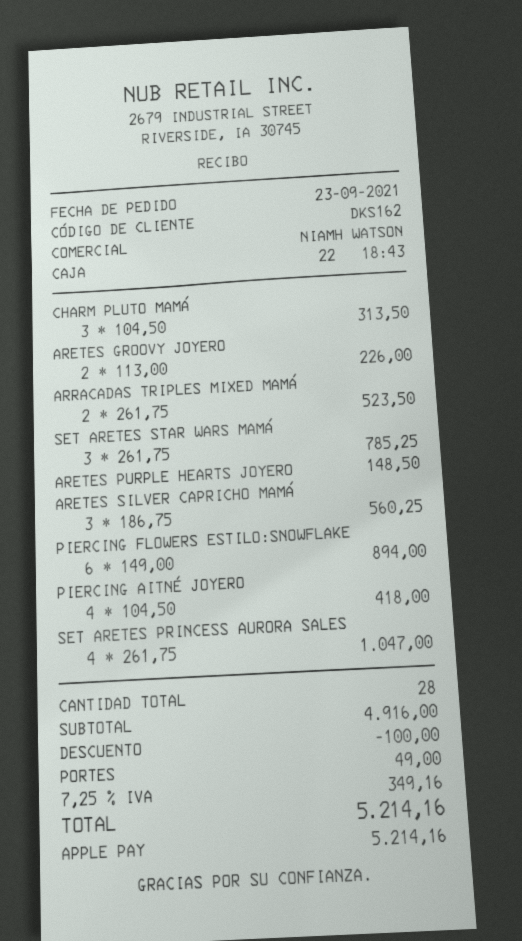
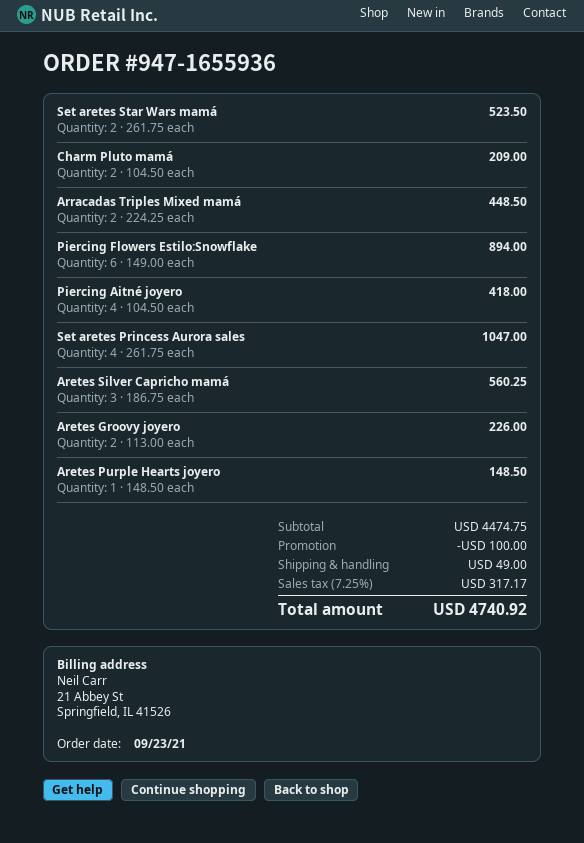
CHARM PLUTO MAMÁ: 3 x 104.50 = 313.50 -> 2 x 104.50 = 209.00
ARRACADAS TRIPLES MIXED MAMÁ: 2 x 261.75 = 523.50 -> 2 x 224.25 = 448.50
SET ARETES STAR WARS MAMÁ: 3 x 261.75 = 785.25 -> 2 x 261.75 = 523.50
subtotal: 4916.00 -> 4474.75
tax: 7.25% = 349.16 -> 7.25% = 317.17
total: 5214.16 -> 4740.92

